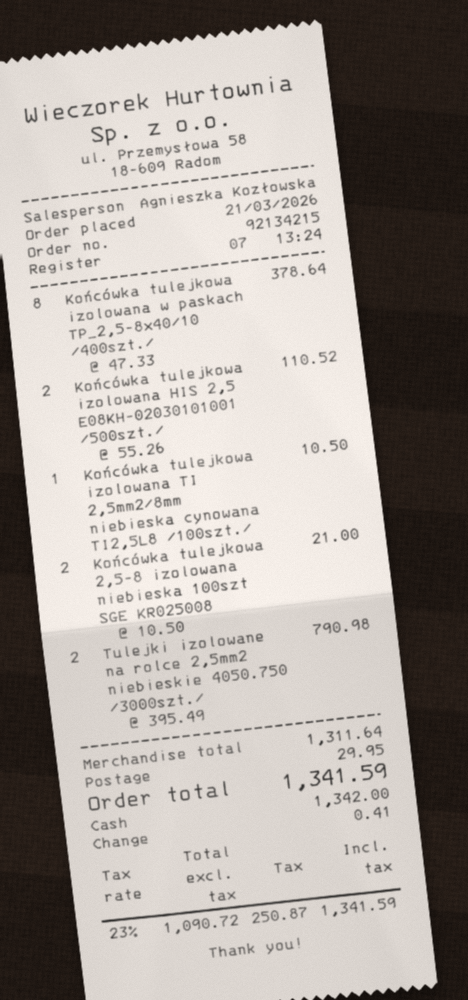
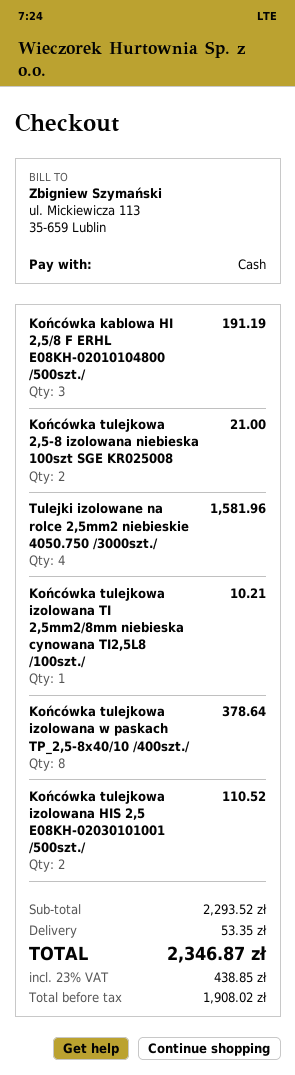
Końcówka tulejkowa izolowana TI 2,5mm2/8mm niebieska cynowana TI2,5L8 /100szt./: 1 for 10.50 -> 1 for 10.21
Tulejki izolowane na rolce 2,5mm2 niebieskie 4050.750 /3000szt./: 2 for 790.98 -> 4 for 1581.96
Końcówka kablowa HI 2,5/8 F ERHL E08KH-02010104800 /500szt./: none -> 3 for 191.19
subtotal: 1311.64 -> 2293.52
shipping: 29.95 -> 53.35
net: 1090.72 -> 1908.02
tax: 23% = 250.87 -> 23% = 438.85
total: 1341.59 -> 2346.87

